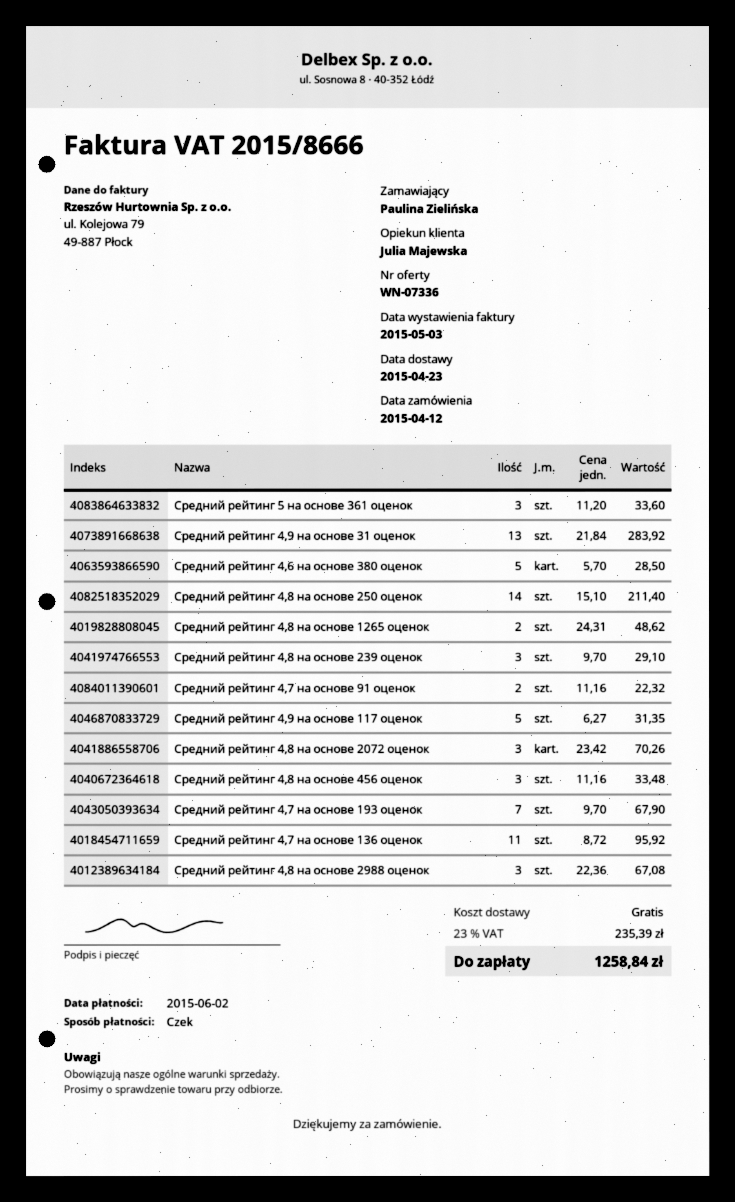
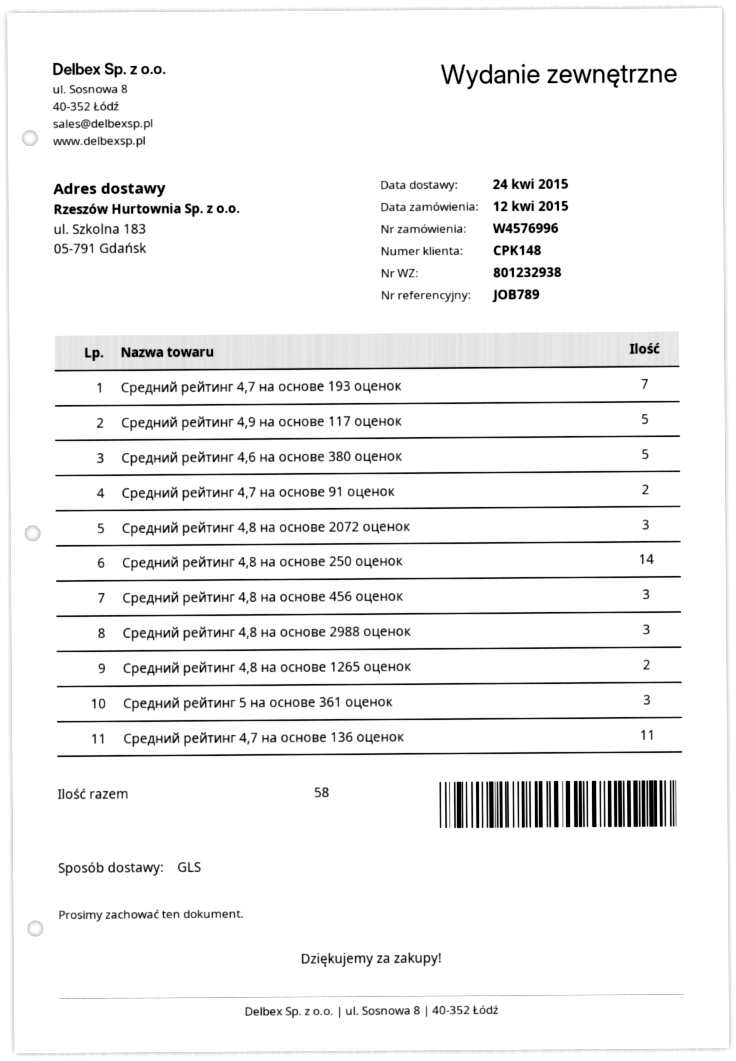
delivery date: 2015-04-23 -> 2015-04-24
Средний рейтинг 4,9 на основе 31 оценок: 13 -> none
Средний рейтинг 4,8 на основе 239 оценок: 3 -> none

